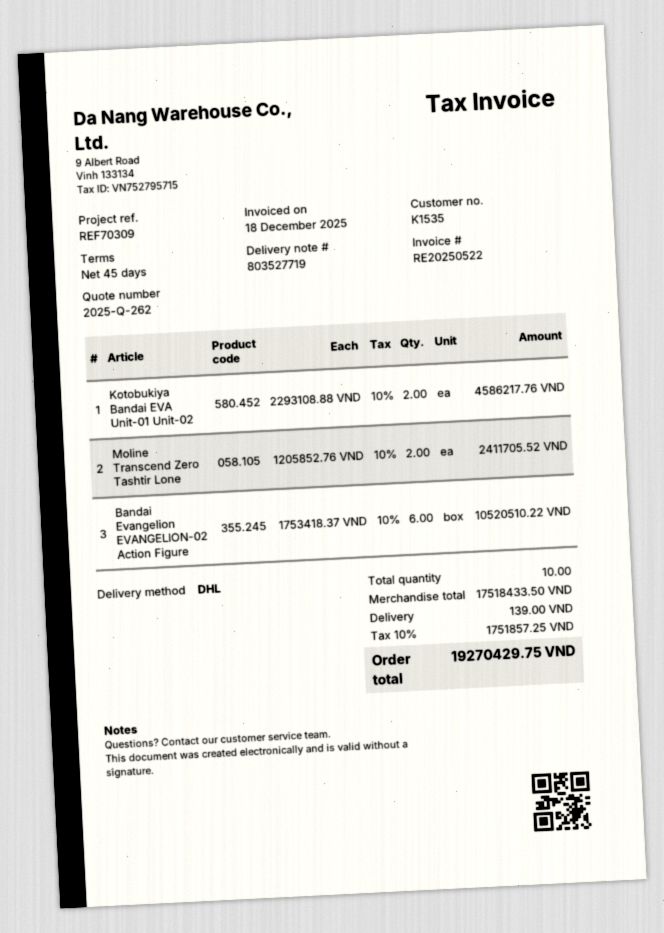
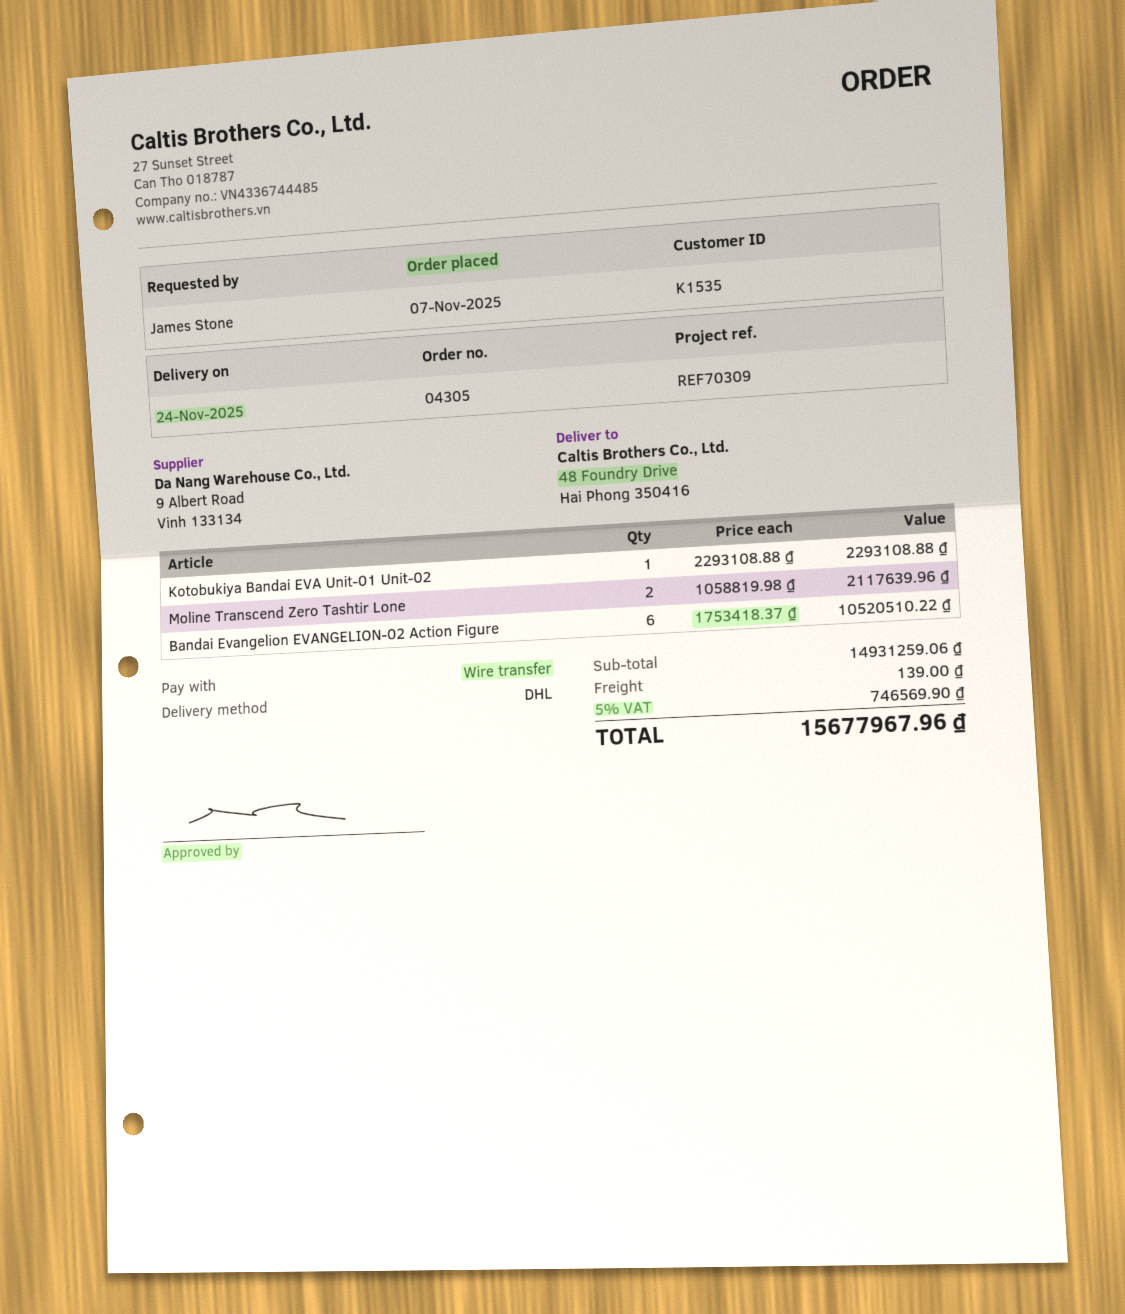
Kotobukiya Bandai EVA Unit-01 Unit-02: 2 x 2293108.88 = 4586217.76 -> 1 x 2293108.88 = 2293108.88
Moline Transcend Zero Tashtir Lone: 2 x 1205852.76 = 2411705.52 -> 2 x 1058819.98 = 2117639.96
subtotal: 17518433.50 -> 14931259.06
tax: 10% = 1751857.25 -> 5% = 746569.90
total: 19270429.75 -> 15677967.96

